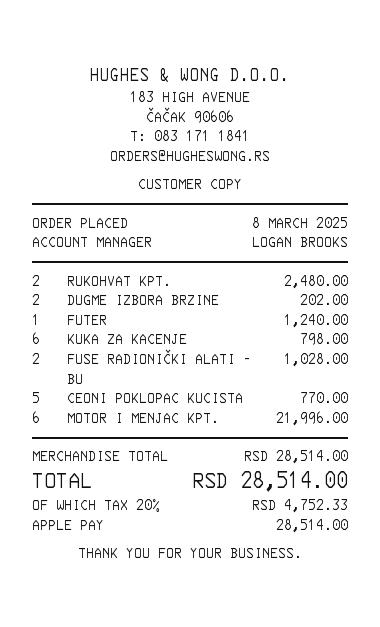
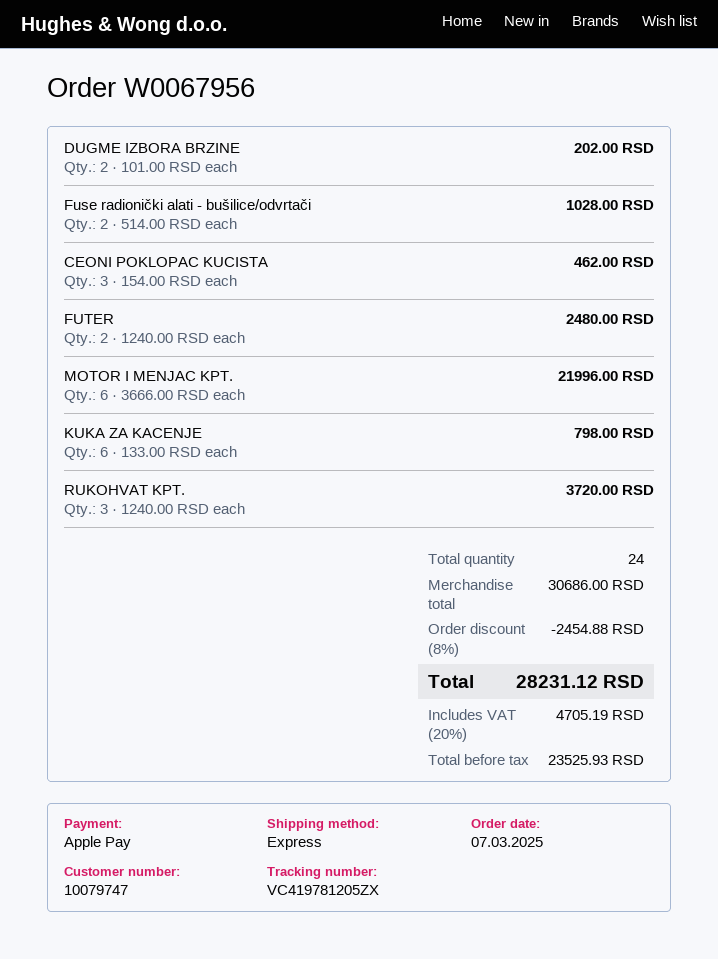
order date: 2025-03-08 -> 2025-03-07
RUKOHVAT KPT.: 2 for 2480.00 -> 3 for 3720.00
FUTER: 1 for 1240.00 -> 2 for 2480.00
CEONI POKLOPAC KUCISTA: 5 for 770.00 -> 3 for 462.00
subtotal: 28514.00 -> 30686.00
discount: none -> 8% = 2454.88
tax: 20% = 4752.33 -> 20% = 4705.19
total: 28514.00 -> 28231.12

